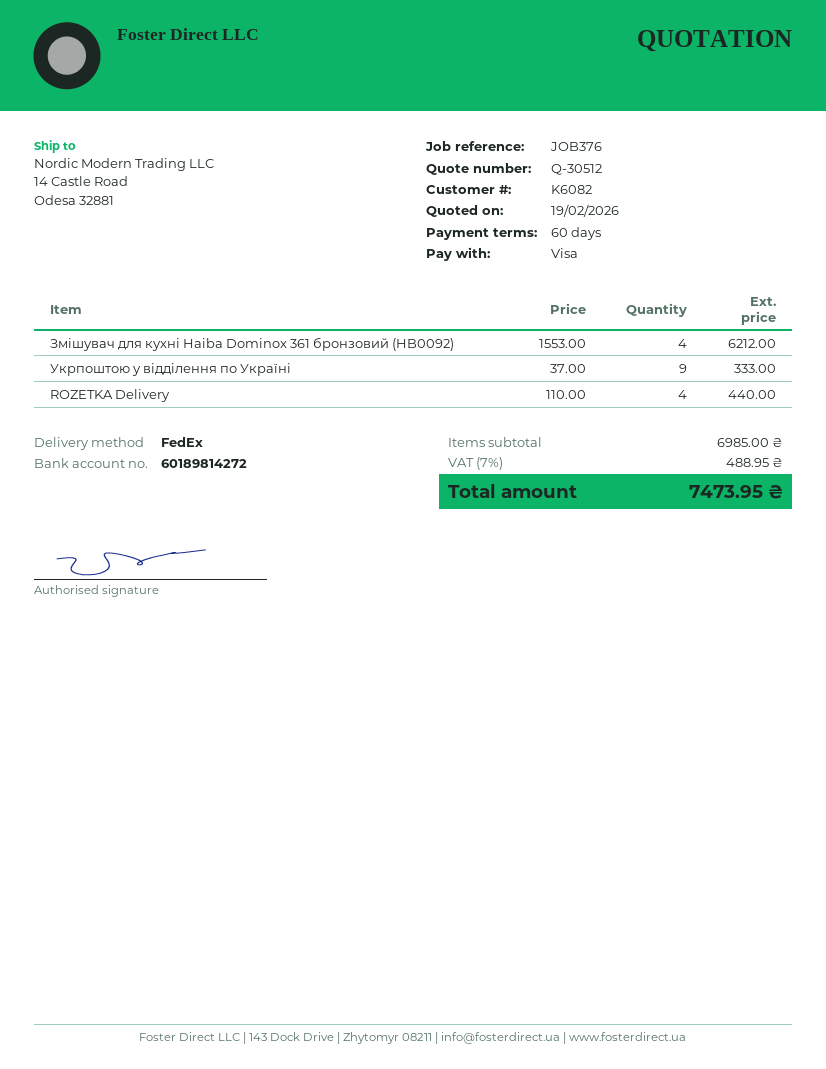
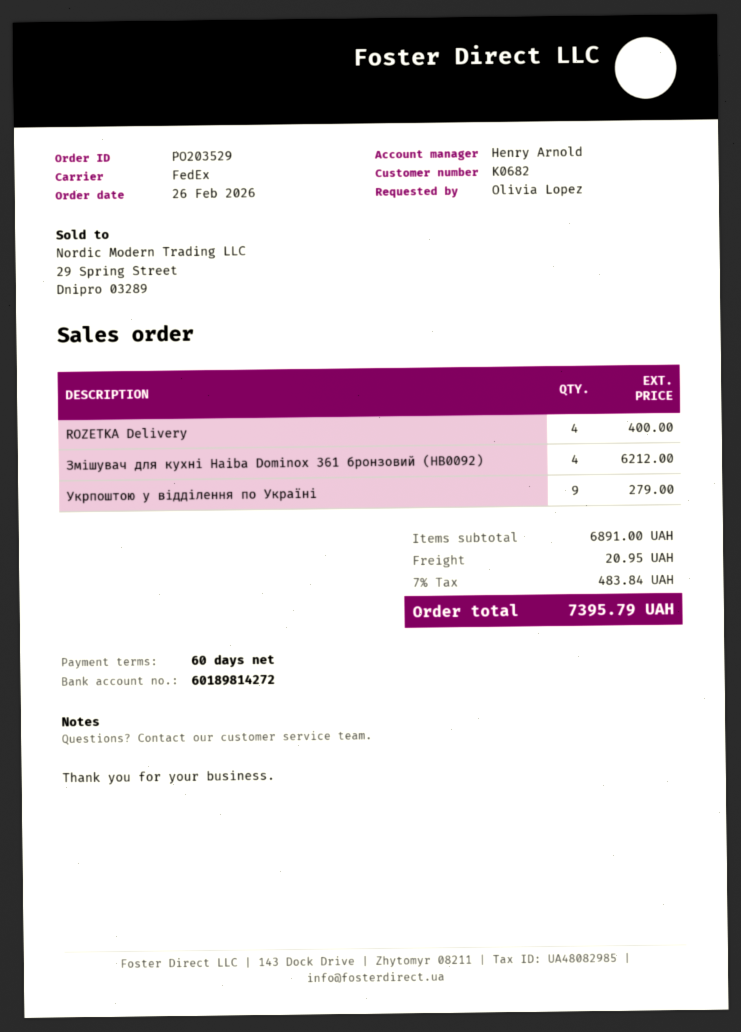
customer number: K6082 -> K0682
Укрпоштою у відділення по Україні: 9 for 333.00 -> 9 for 279.00
ROZETKA Delivery: 4 for 440.00 -> 4 for 400.00
subtotal: 6985.00 -> 6891.00
shipping: none -> 20.95
tax: 7% = 488.95 -> 7% = 483.84
total: 7473.95 -> 7395.79

